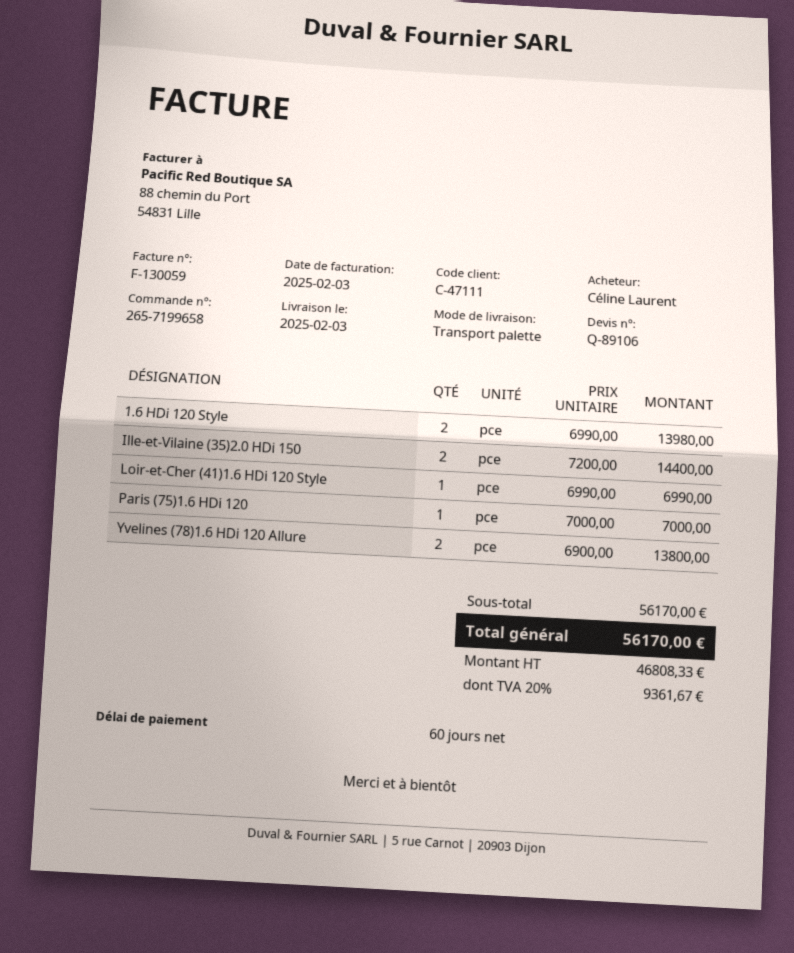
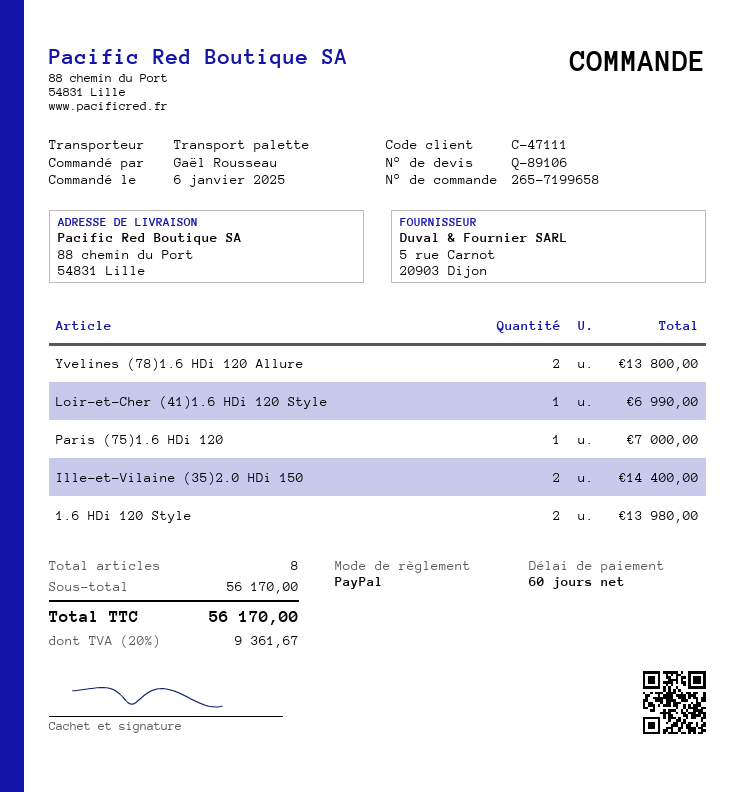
ordered by: Céline Laurent -> Gaël Rousseau

